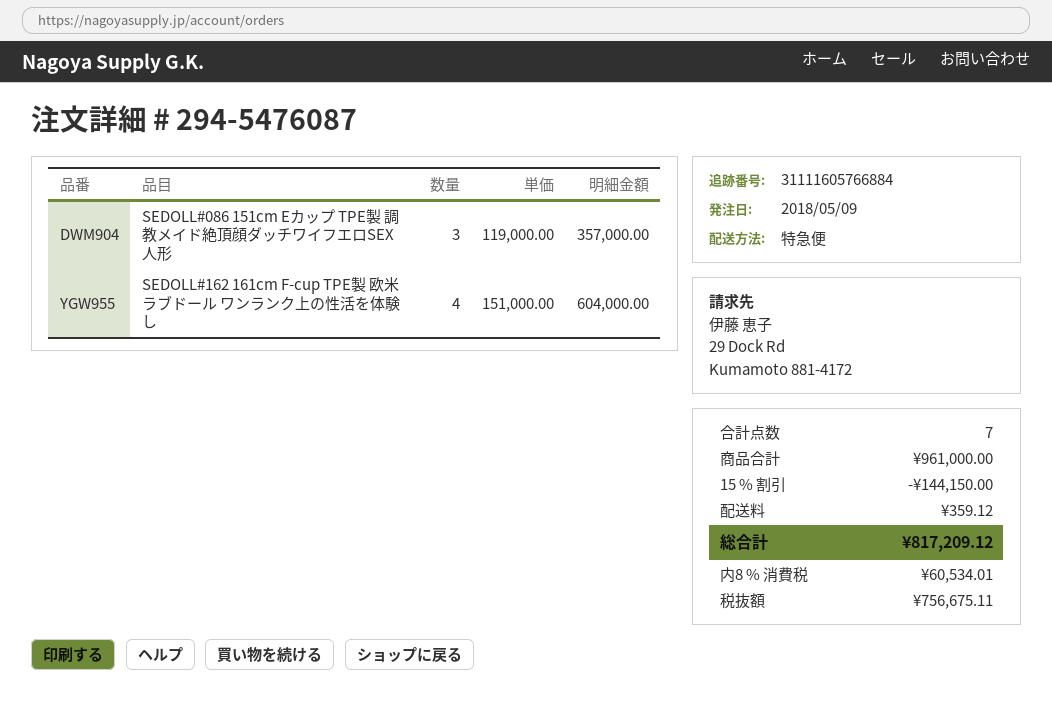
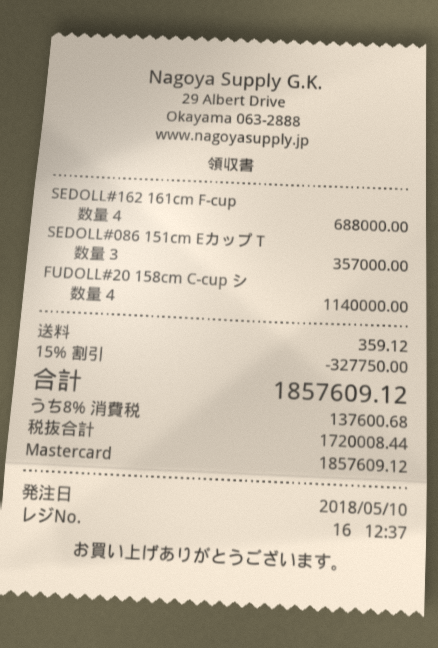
order date: 2018-05-09 -> 2018-05-10
SEDOLL#162 161cm F-cup TPE製 欧米 ラブドール ワンランク上の性活を体験し: 4 for 604000.00 -> 4 for 688000.00
FUDOLL#20 158cm C-cup シ: none -> 4 for 1140000.00
discount: 15% = 144150.00 -> 15% = 327750.00
net: 756675.11 -> 1720008.44
tax: 8% = 60534.01 -> 8% = 137600.68
total: 817209.12 -> 1857609.12

